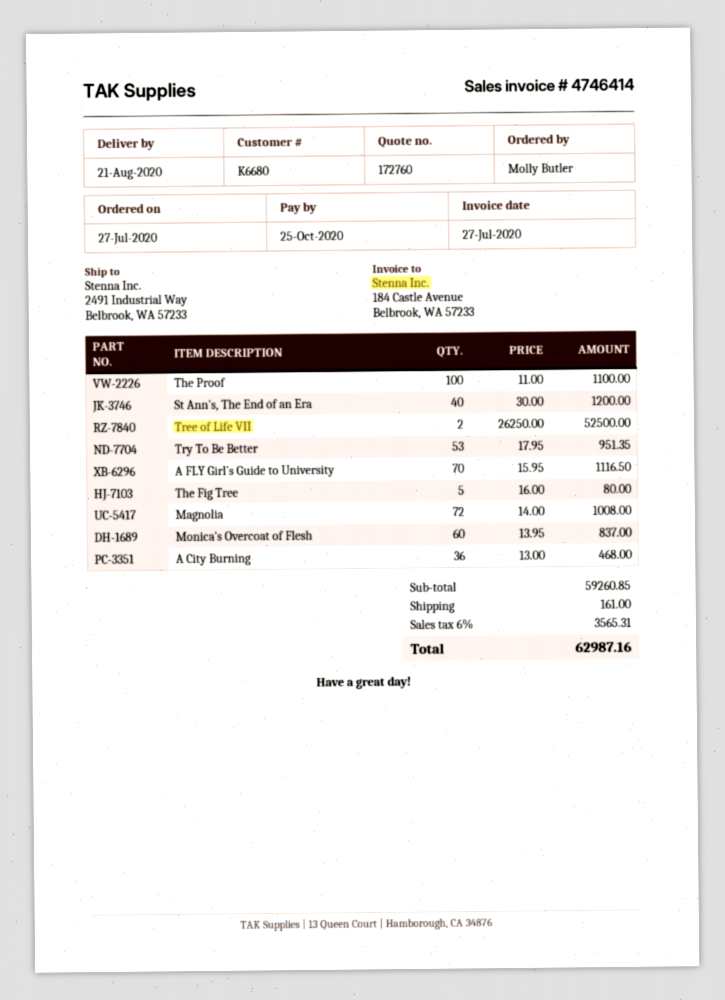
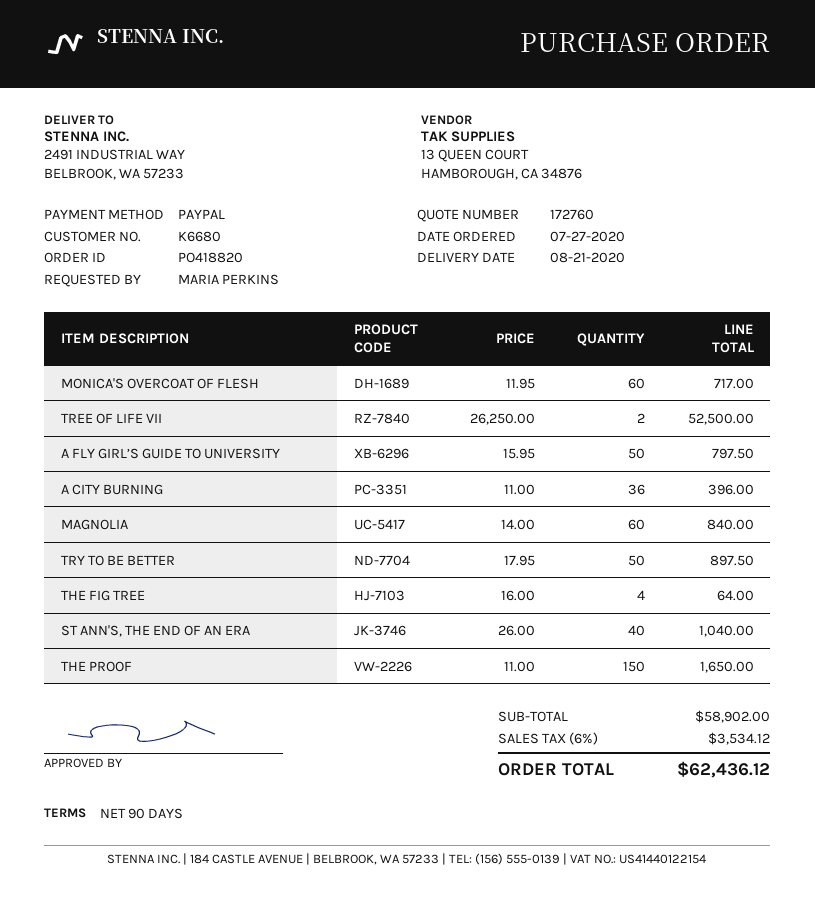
ordered by: Molly Butler -> MARIA PERKINS
The Proof: 100 x 11.00 = 1100.00 -> 150 x 11.00 = 1650.00
St Ann's, The End of an Era: 40 x 30.00 = 1200.00 -> 40 x 26.00 = 1040.00
Try To Be Better: 53 x 17.95 = 951.35 -> 50 x 17.95 = 897.50
A FLY Girl’s Guide to University: 70 x 15.95 = 1116.50 -> 50 x 15.95 = 797.50
The Fig Tree: 5 x 16.00 = 80.00 -> 4 x 16.00 = 64.00
Magnolia: 72 x 14.00 = 1008.00 -> 60 x 14.00 = 840.00
Monica's Overcoat of Flesh: 60 x 13.95 = 837.00 -> 60 x 11.95 = 717.00
A City Burning: 36 x 13.00 = 468.00 -> 36 x 11.00 = 396.00
subtotal: 59260.85 -> 58902.00
shipping: 161.00 -> none
tax: 6% = 3565.31 -> 6% = 3534.12
total: 62987.16 -> 62436.12

